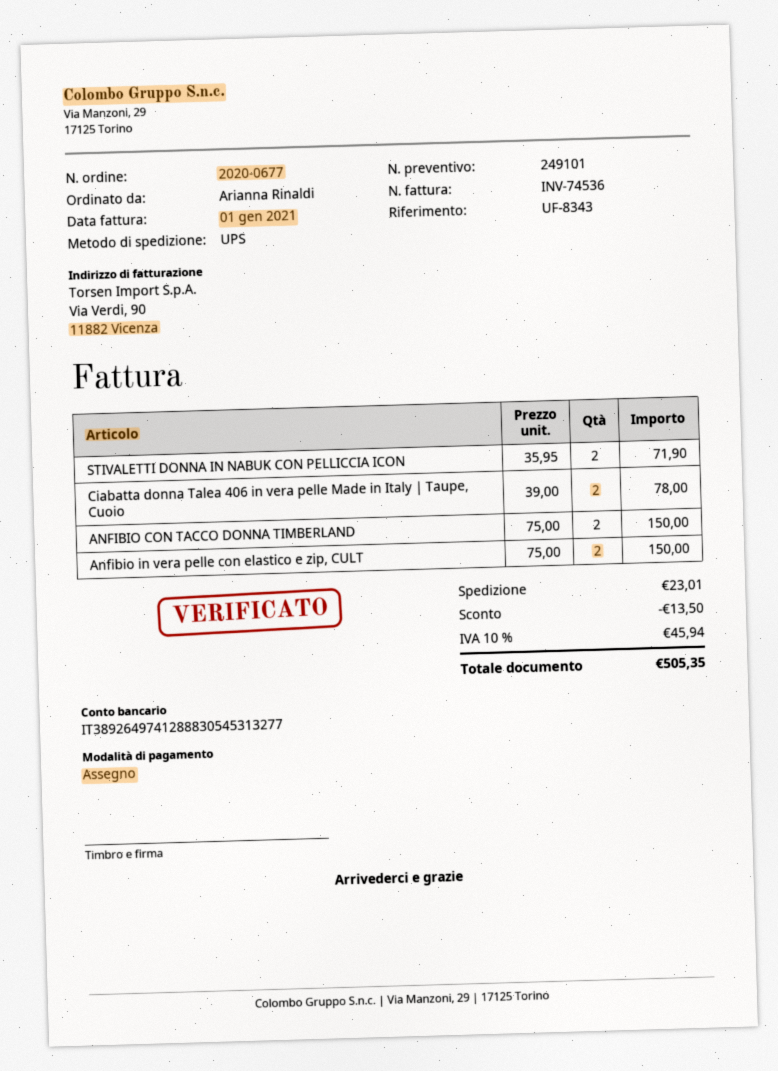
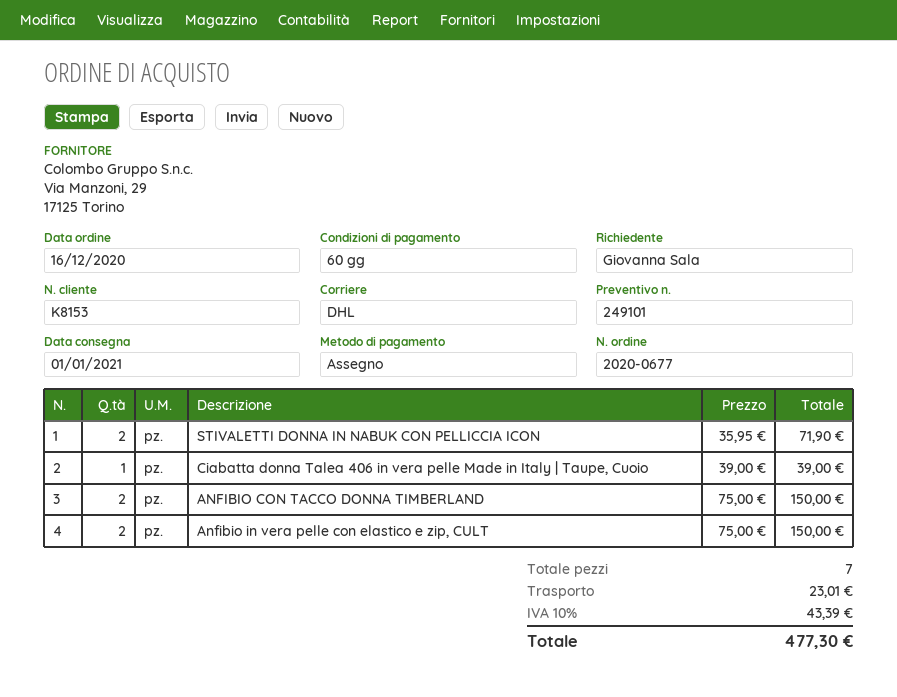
ordered by: Arianna Rinaldi -> Giovanna Sala
shipping method: UPS -> DHL
Ciabatta donna Talea 406 in vera pelle Made in Italy | Taupe, Cuoio: 2 x 39.00 = 78.00 -> 1 x 39.00 = 39.00
discount: 13.50 -> none
tax: 10% = 45.94 -> 10% = 43.39
total: 505.35 -> 477.30

